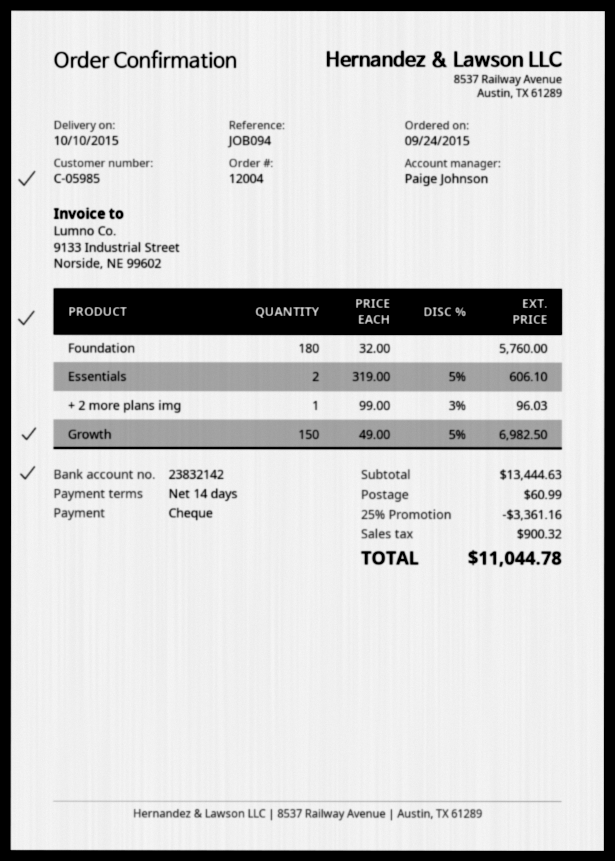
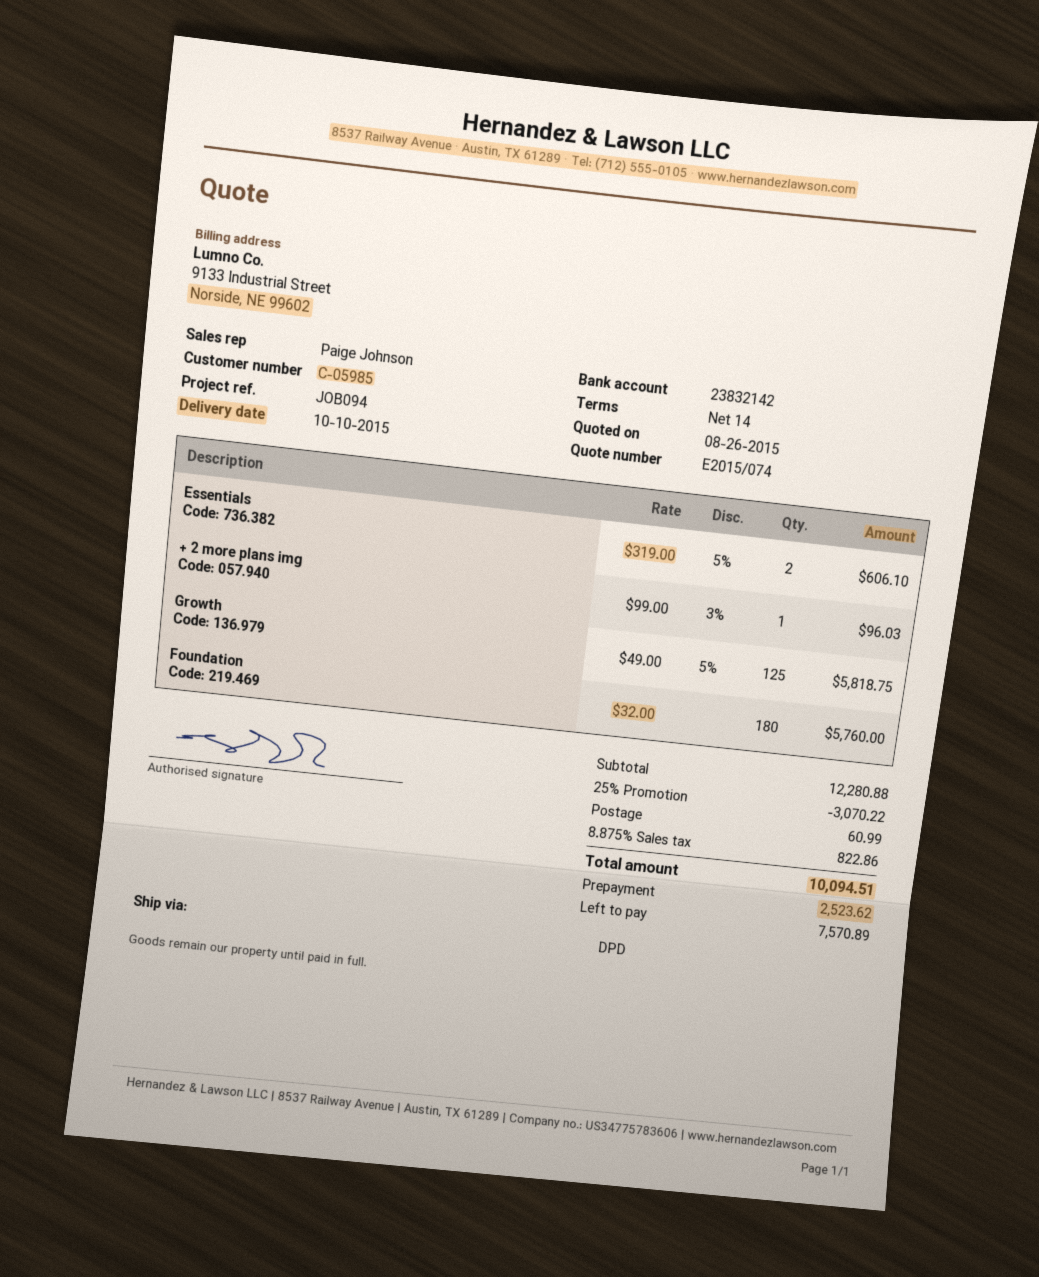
Growth: 150 x 49.00 - 5% = 6982.50 -> 125 x 49.00 - 5% = 5818.75
subtotal: 13444.63 -> 12280.88
discount: 25% = 3361.16 -> 25% = 3070.22
tax: 900.32 -> 822.86
total: 11044.78 -> 10094.51

